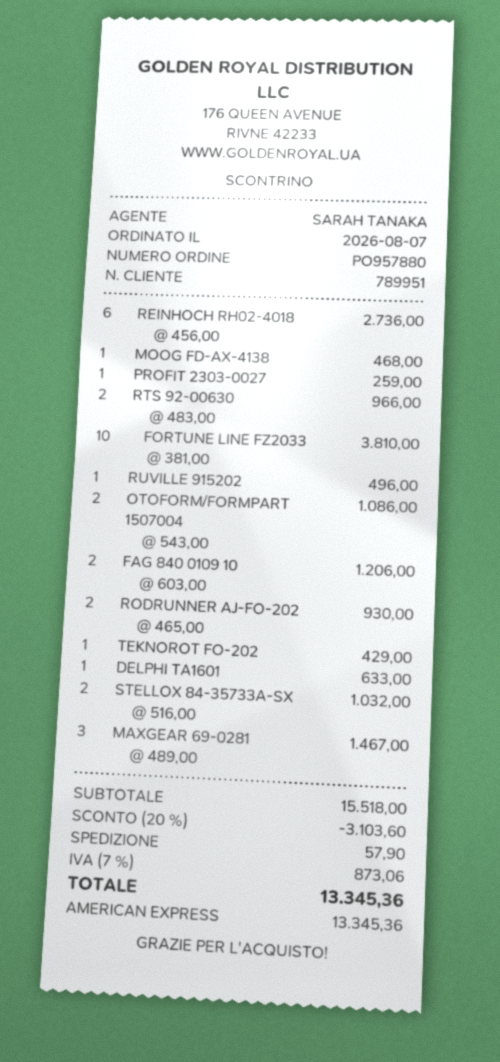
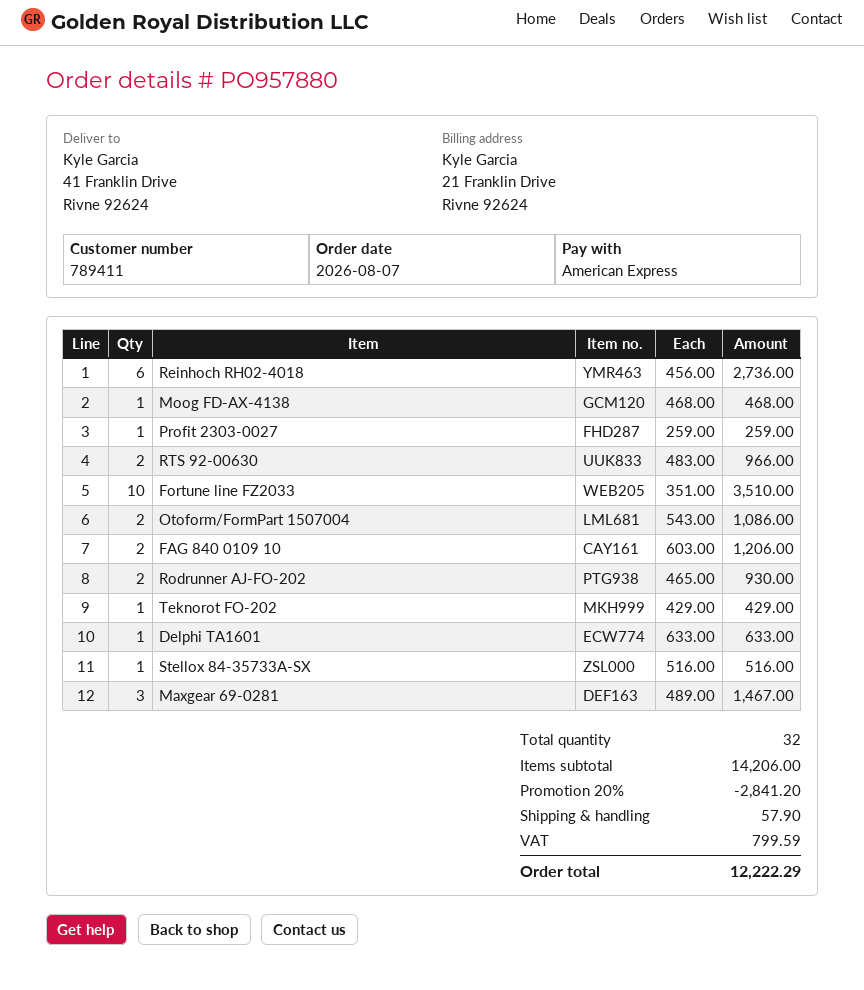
customer number: 789951 -> 789411
FORTUNE LINE FZ2033: 10 x 381.00 = 3810.00 -> 10 x 351.00 = 3510.00
RUVILLE 915202: 1 x 496.00 = 496.00 -> none
STELLOX 84-35733A-SX: 2 x 516.00 = 1032.00 -> 1 x 516.00 = 516.00
subtotal: 15518.00 -> 14206.00
discount: 20% = 3103.60 -> 20% = 2841.20
tax: 873.06 -> 799.59
total: 13345.36 -> 12222.29

